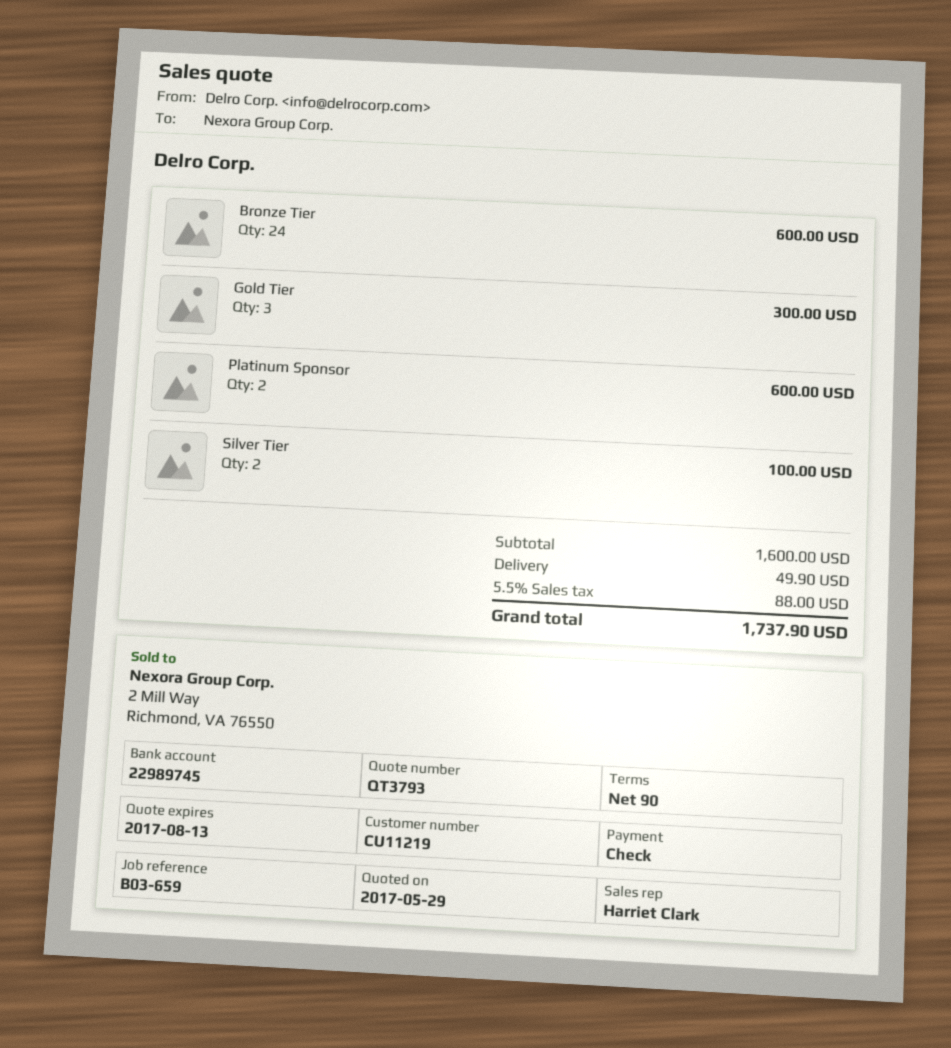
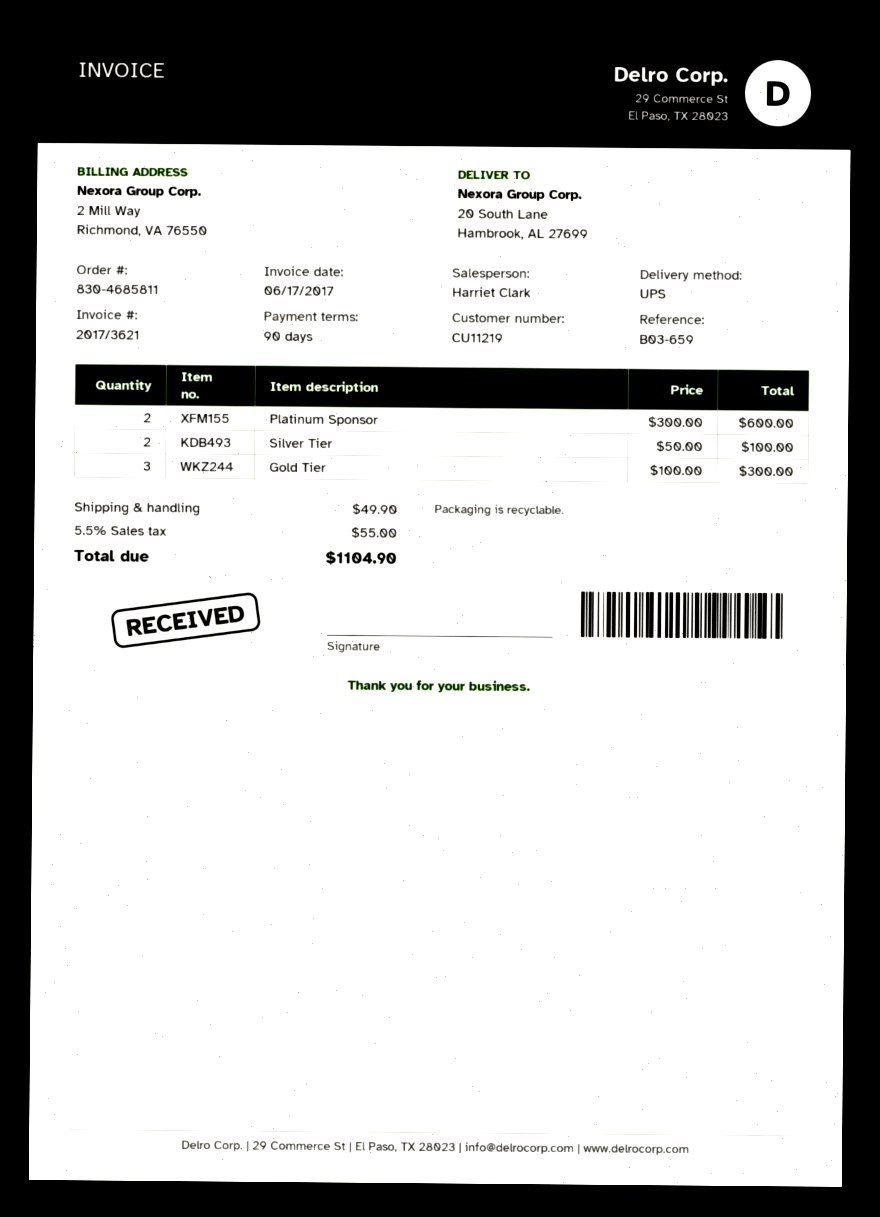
Bronze Tier: 24 for 600.00 -> none
tax: 5.5% = 88.00 -> 5.5% = 55.00
total: 1737.90 -> 1104.90

